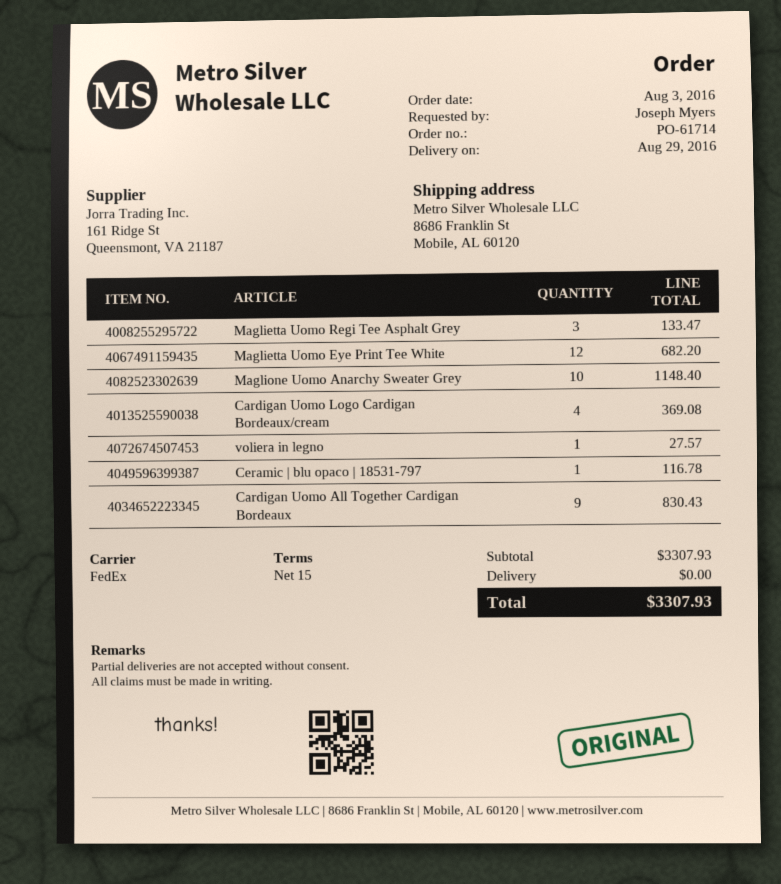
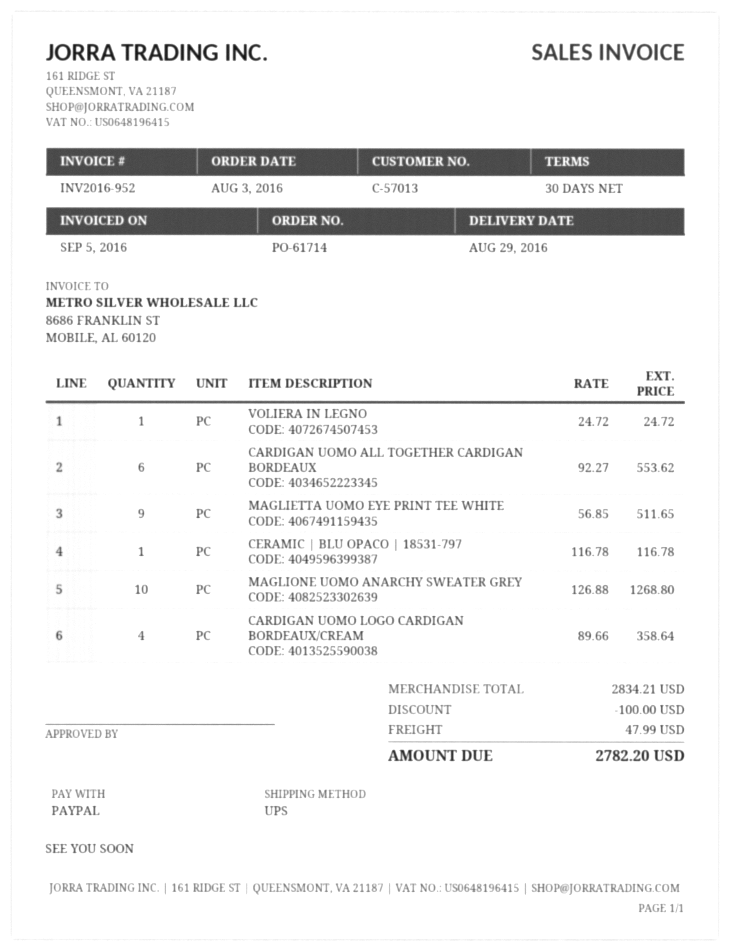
payment terms: 15 days -> 30 days
shipping method: FedEx -> UPS
Maglietta Uomo Regi Tee Asphalt Grey: 3 for 133.47 -> none
Maglietta Uomo Eye Print Tee White: 12 for 682.20 -> 9 for 511.65
Maglione Uomo Anarchy Sweater Grey: 10 for 1148.40 -> 10 for 1268.80
Cardigan Uomo Logo Cardigan Bordeaux/cream: 4 for 369.08 -> 4 for 358.64
voliera in legno: 1 for 27.57 -> 1 for 24.72
Cardigan Uomo All Together Cardigan Bordeaux: 9 for 830.43 -> 6 for 553.62
subtotal: 3307.93 -> 2834.21
discount: none -> 100.00
shipping: 0.00 -> 47.99
total: 3307.93 -> 2782.20

